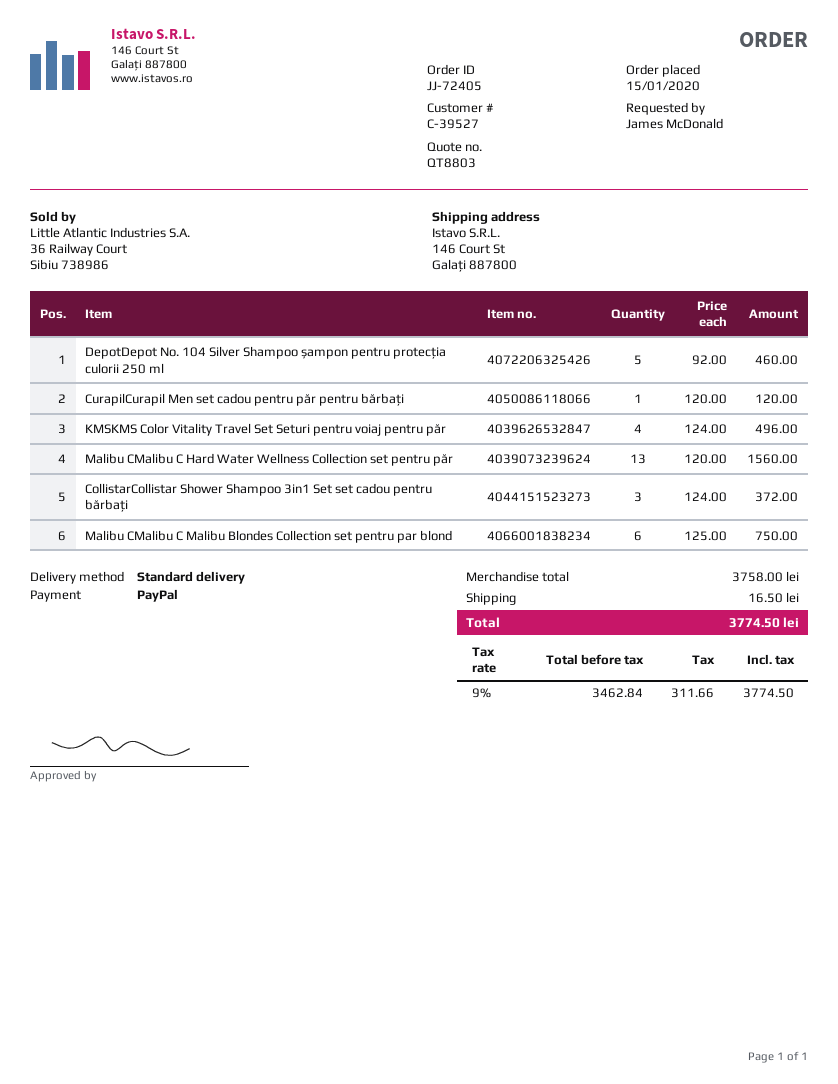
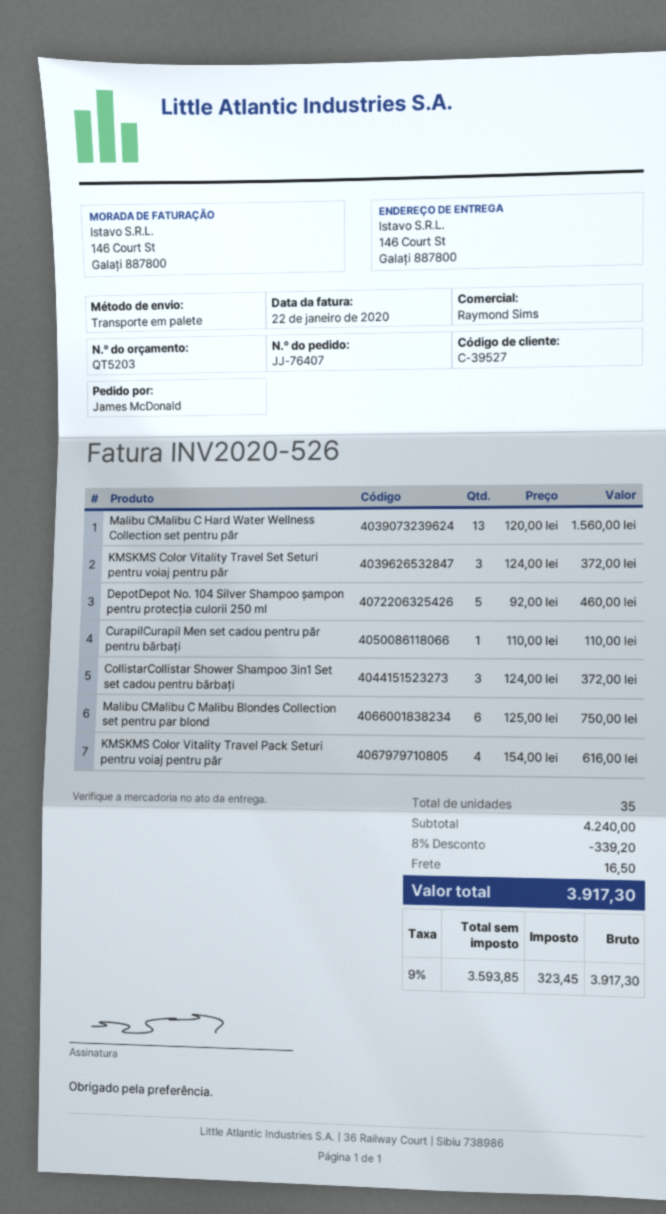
quote number: QT8803 -> QT5203
order number: JJ-72405 -> JJ-76407
shipping method: standard -> pallet freight
CurapilCurapil Men set cadou pentru păr pentru bărbați: 1 x 120.00 = 120.00 -> 1 x 110.00 = 110.00
KMSKMS Color Vitality Travel Set Seturi pentru voiaj pentru păr: 4 x 124.00 = 496.00 -> 3 x 124.00 = 372.00
KMSKMS Color Vitality Travel Pack Seturi pentru voiaj pentru păr: none -> 4 x 154.00 = 616.00
subtotal: 3758.00 -> 4240.00
discount: none -> 8% = 339.20
net: 3462.84 -> 3593.85
tax: 9% = 311.66 -> 9% = 323.45
total: 3774.50 -> 3917.30

